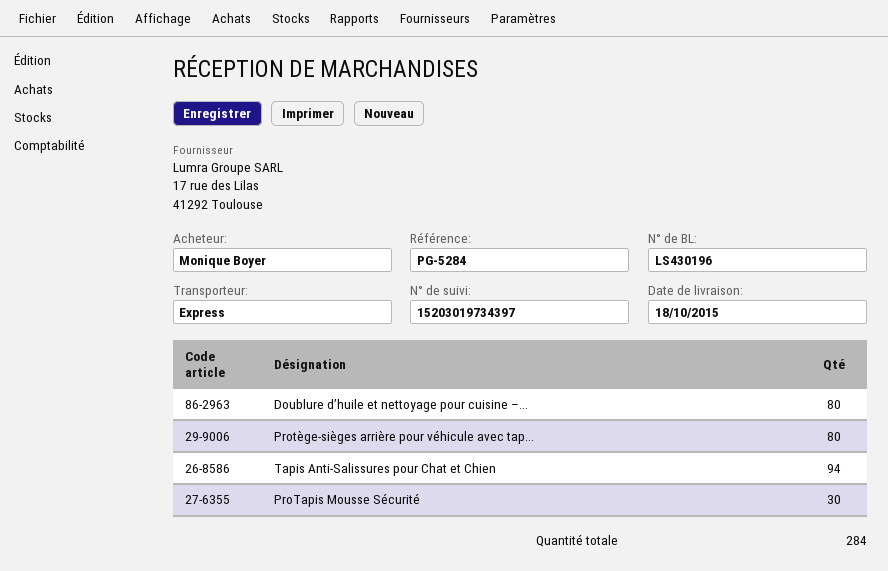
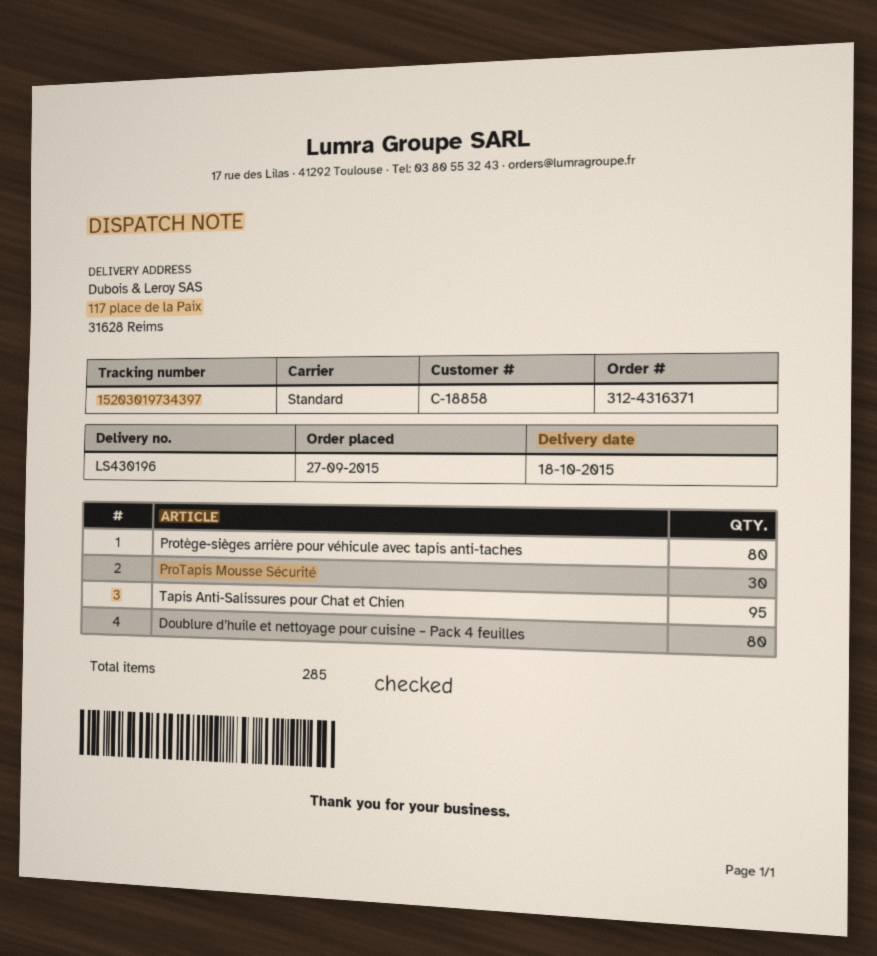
shipping method: express -> standard
Tapis Anti-Salissures pour Chat et Chien: 94 -> 95
total quantity: 284 -> 285

